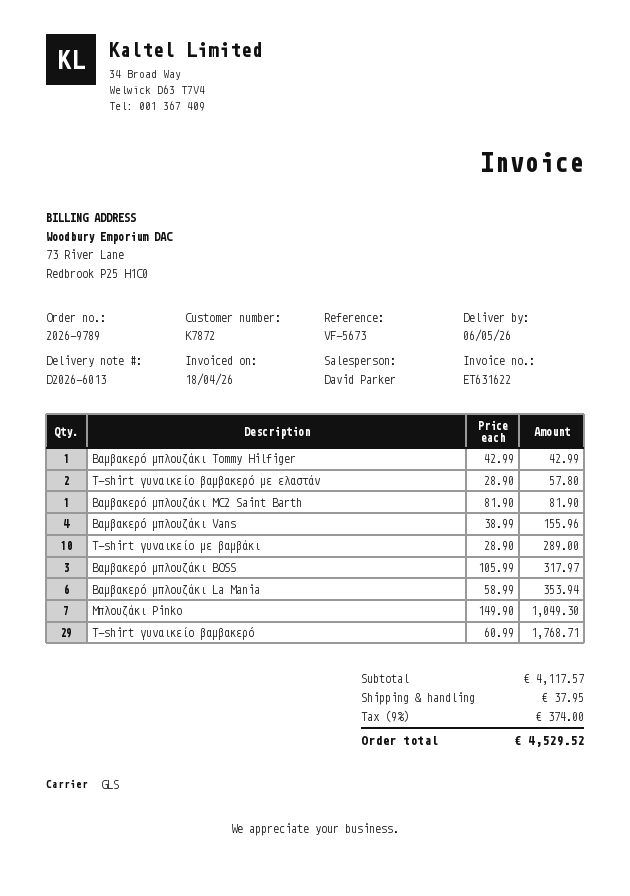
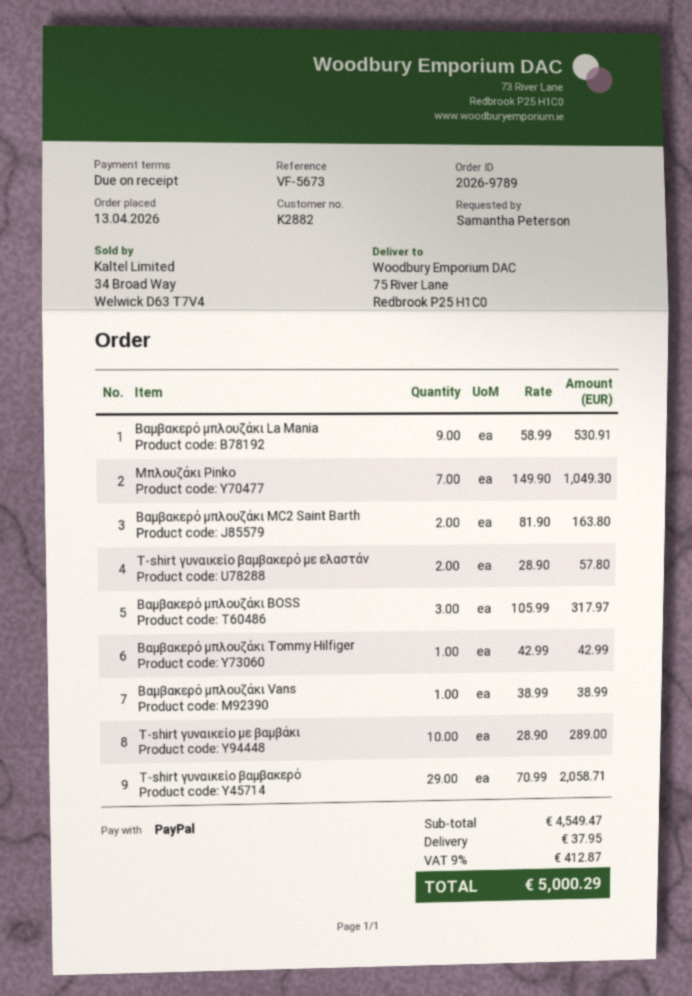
customer number: K7872 -> K2882
Βαμβακερό μπλουζάκι MC2 Saint Barth: 1 x 81.90 = 81.90 -> 2 x 81.90 = 163.80
Βαμβακερό μπλουζάκι Vans: 4 x 38.99 = 155.96 -> 1 x 38.99 = 38.99
Βαμβακερό μπλουζάκι La Mania: 6 x 58.99 = 353.94 -> 9 x 58.99 = 530.91
T-shirt γυναικείο βαμβακερό: 29 x 60.99 = 1768.71 -> 29 x 70.99 = 2058.71
subtotal: 4117.57 -> 4549.47
tax: 9% = 374.00 -> 9% = 412.87
total: 4529.52 -> 5000.29

